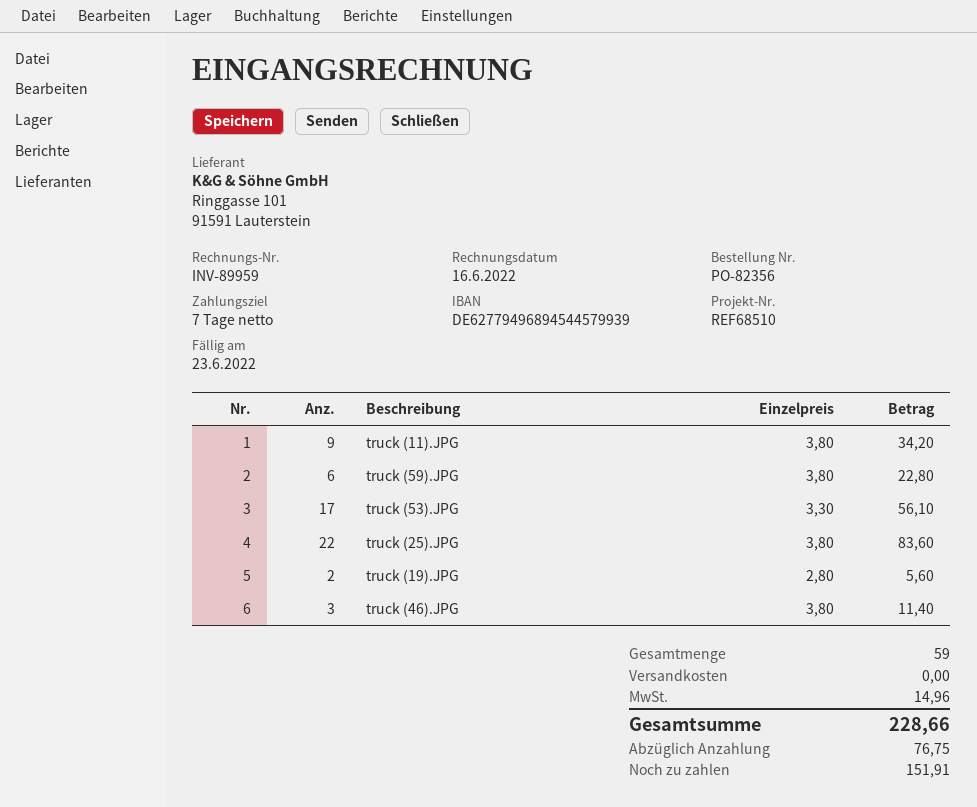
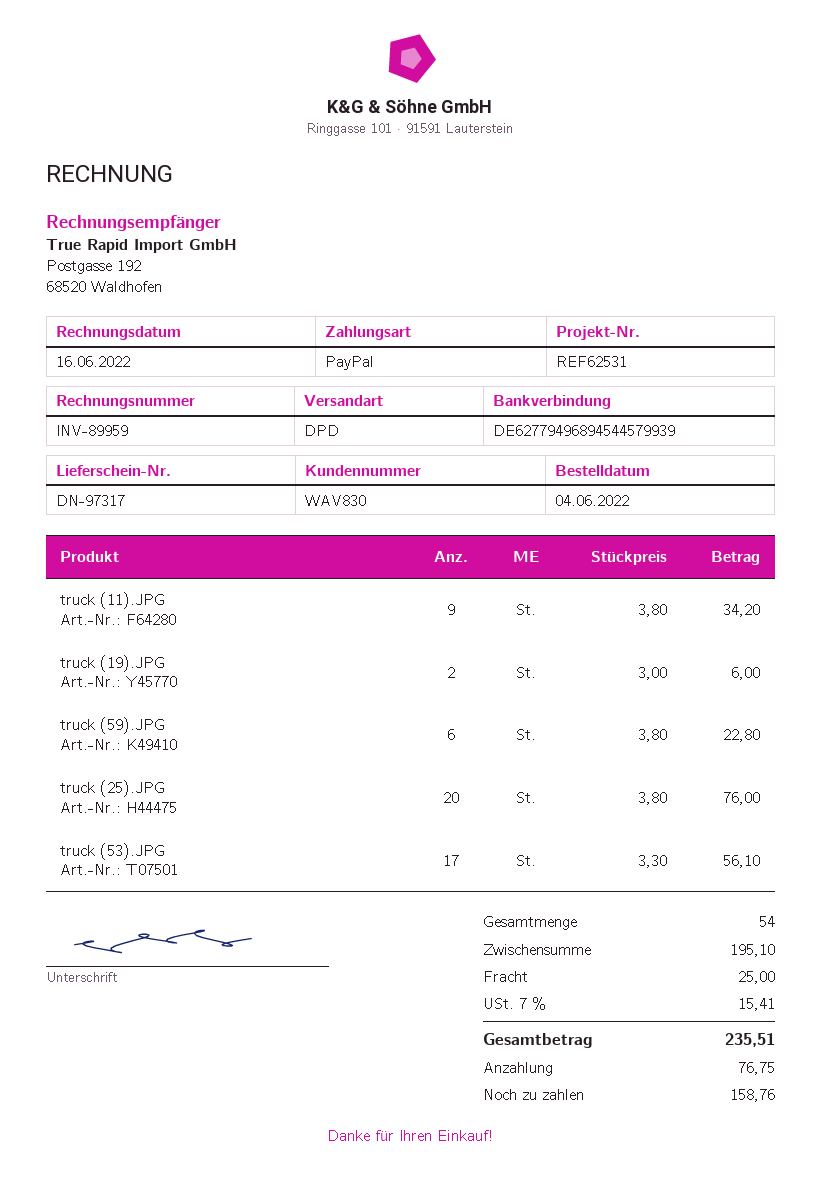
reference: REF68510 -> REF62531
truck (25).JPG: 22 x 3.80 = 83.60 -> 20 x 3.80 = 76.00
truck (19).JPG: 2 x 2.80 = 5.60 -> 2 x 3.00 = 6.00
truck (46).JPG: 3 x 3.80 = 11.40 -> none
total quantity: 59 -> 54
shipping: 0.00 -> 25.00
tax: 14.96 -> 15.41
total: 228.66 -> 235.51
balance: 151.91 -> 158.76

